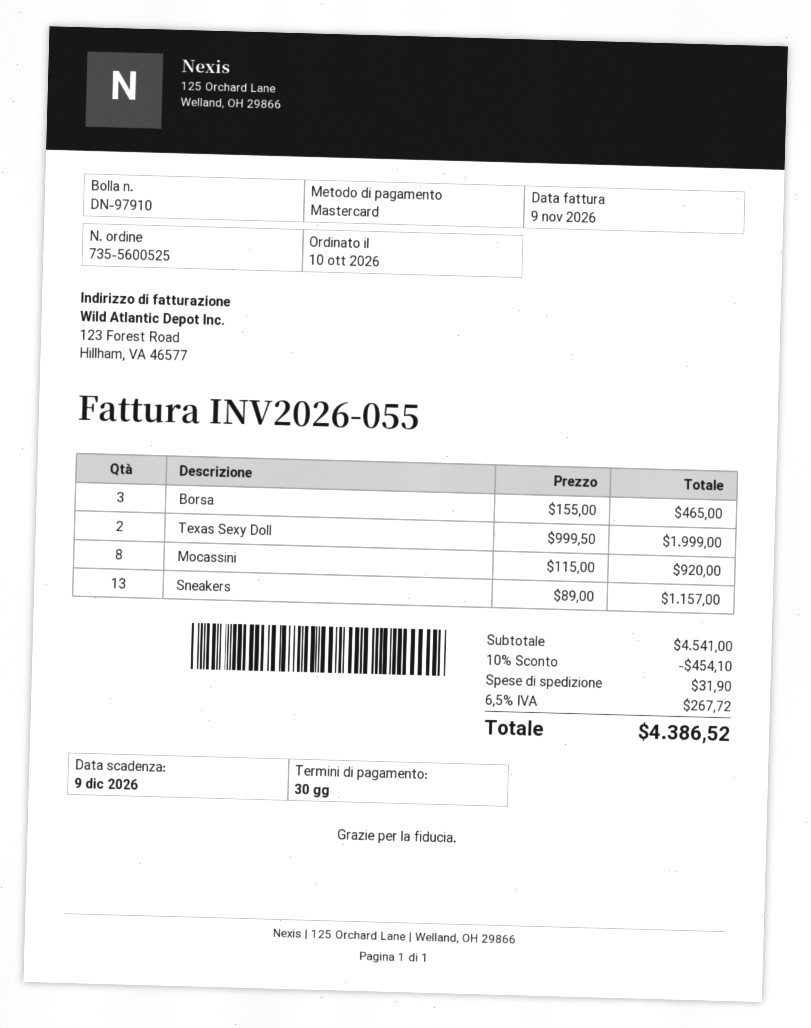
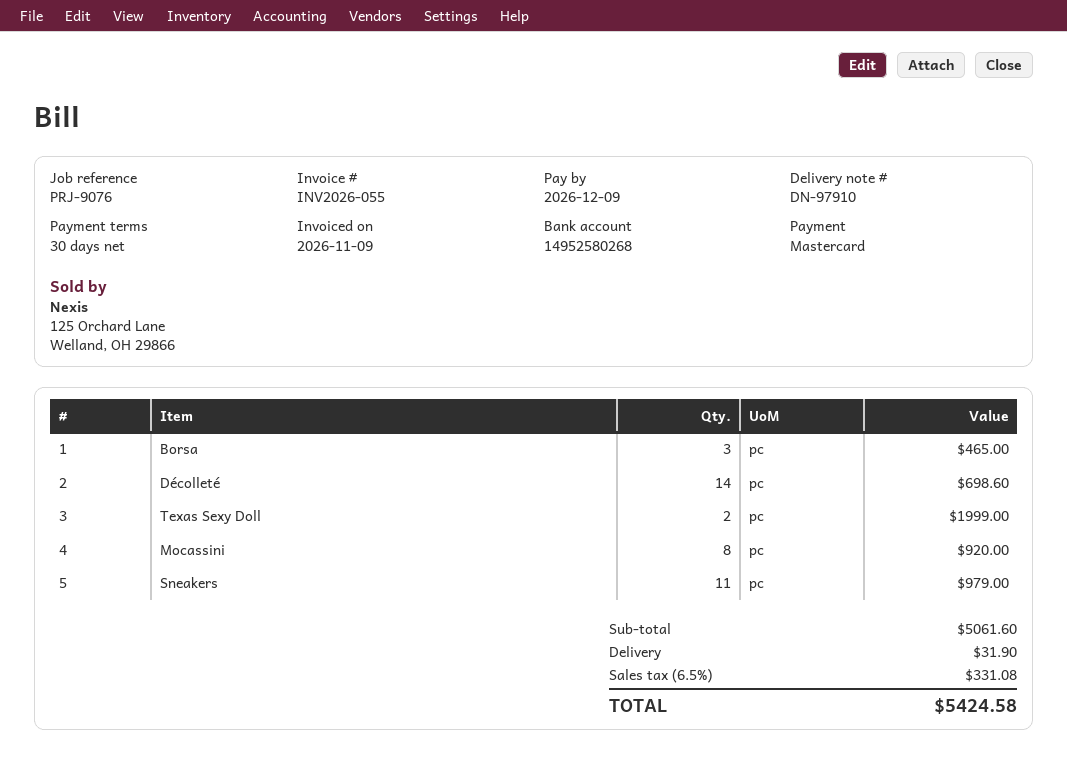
Sneakers: 13 for 1157.00 -> 11 for 979.00
Décolleté: none -> 14 for 698.60
subtotal: 4541.00 -> 5061.60
discount: 10% = 454.10 -> none
tax: 6.5% = 267.72 -> 6.5% = 331.08
total: 4386.52 -> 5424.58

